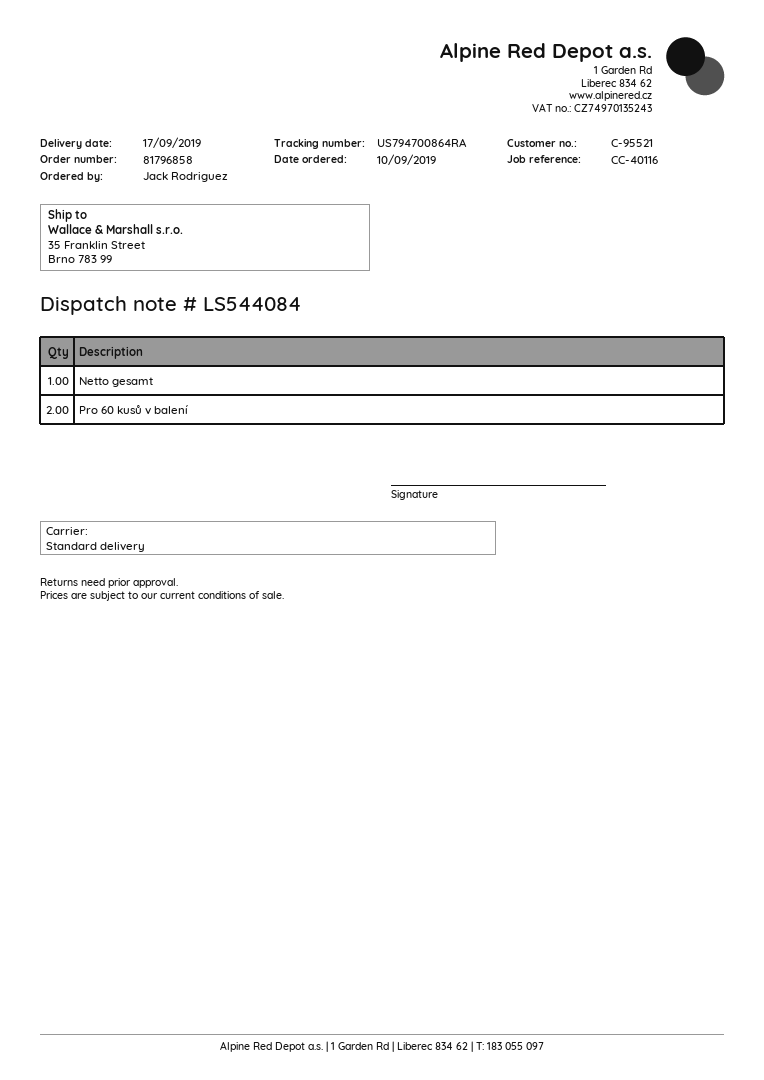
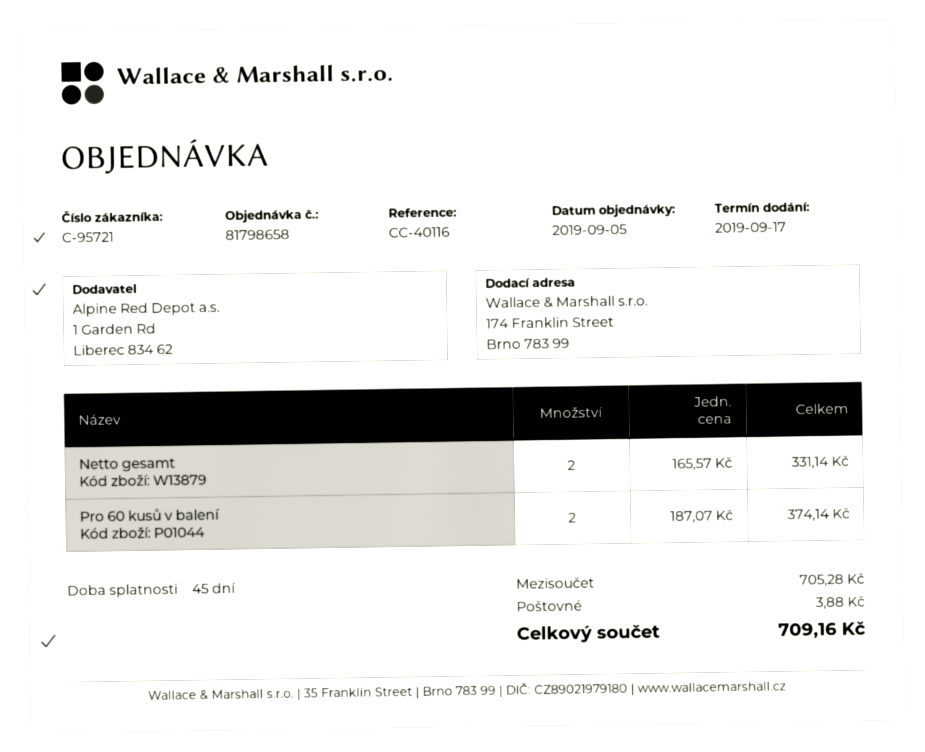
order number: 81796858 -> 81798658
order date: 2019-09-10 -> 2019-09-05
customer number: C-95521 -> C-95721
ship to: 35 Franklin Street, Brno 783 99 -> 174 Franklin Street, Brno 783 99
Netto gesamt: 1 -> 2

